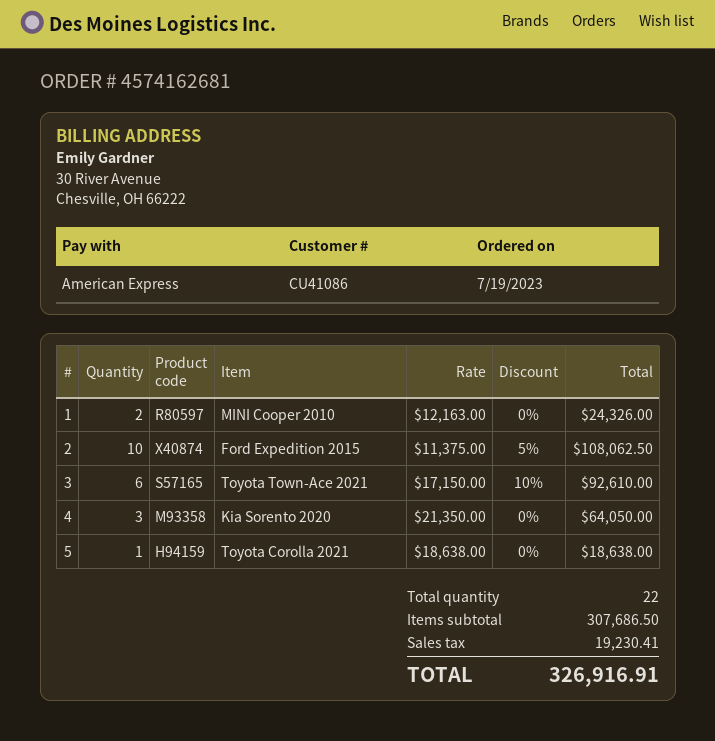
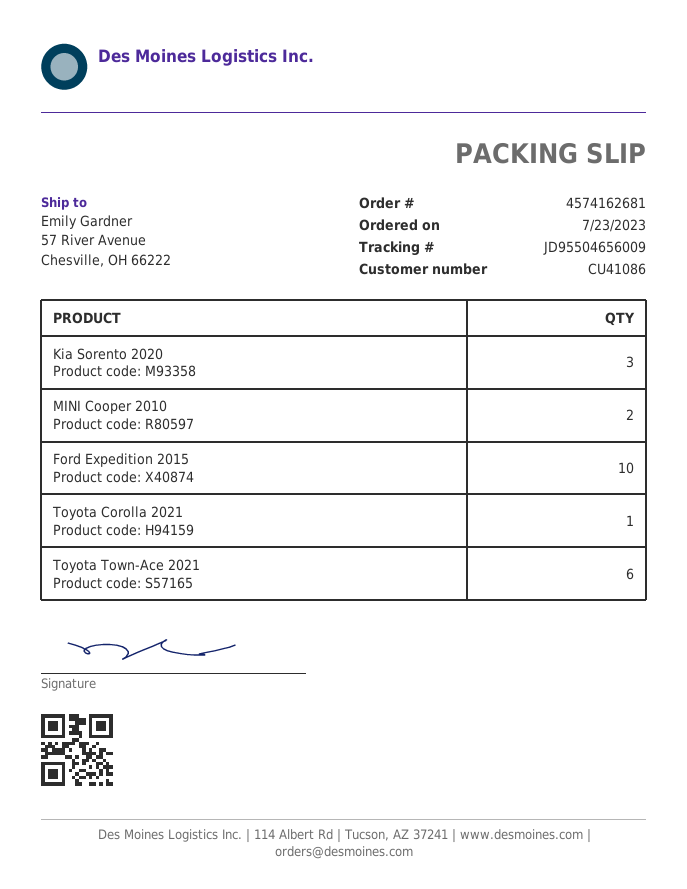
order date: 2023-07-19 -> 2023-07-23

